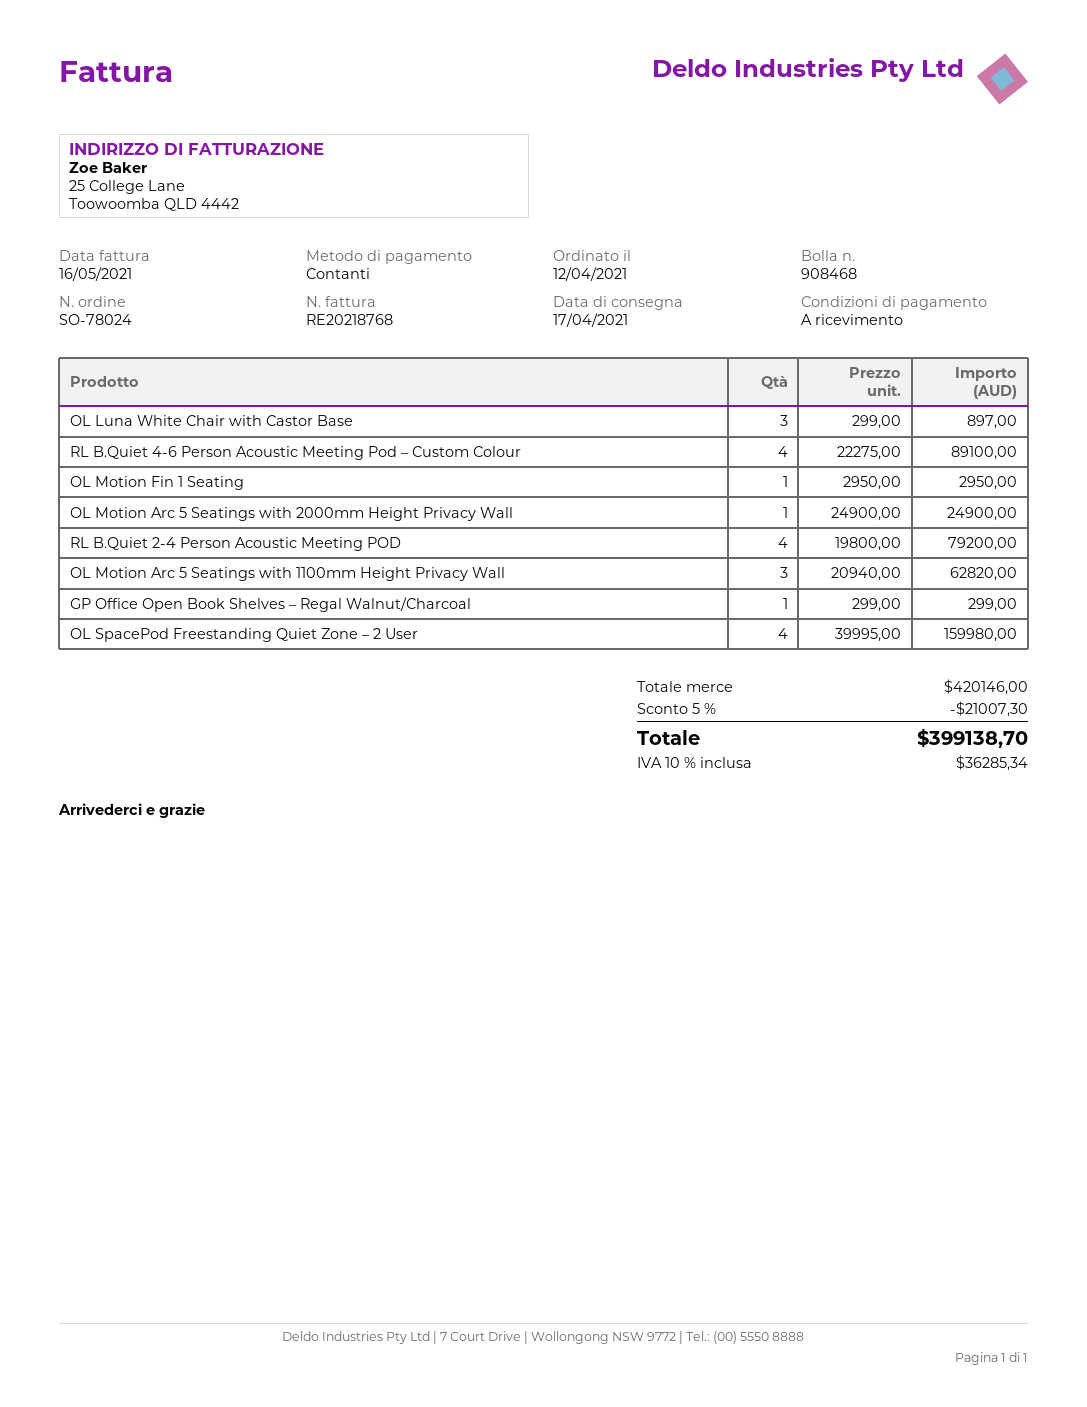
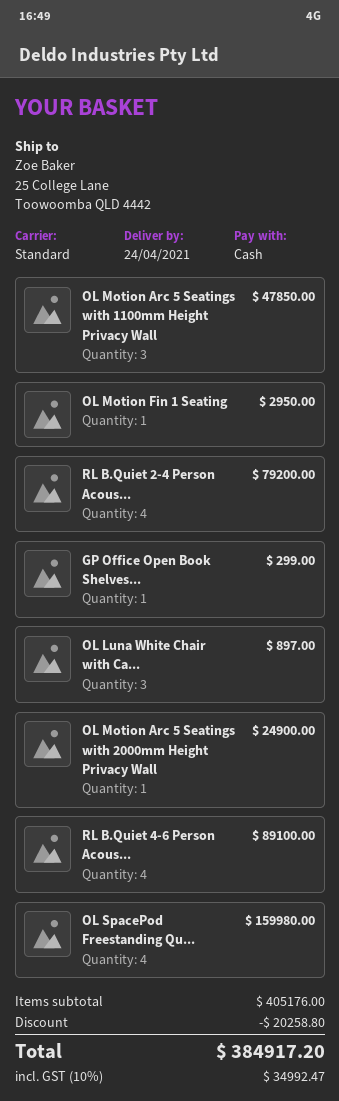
delivery date: 2021-04-17 -> 2021-04-24
OL Motion Arc 5 Seatings with 1100mm Height Privacy Wall: 3 for 62820.00 -> 3 for 47850.00
subtotal: 420146.00 -> 405176.00
discount: 21007.30 -> 20258.80
tax: 10% = 36285.34 -> 10% = 34992.47
total: 399138.70 -> 384917.20

